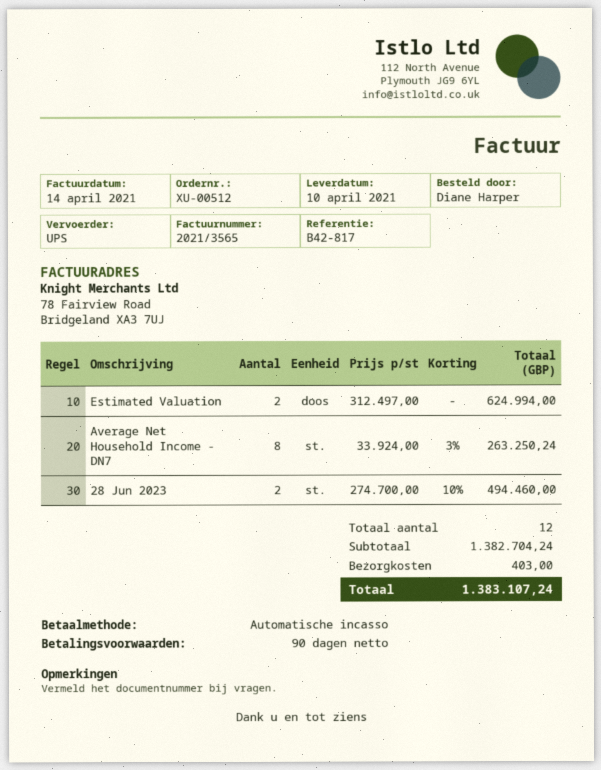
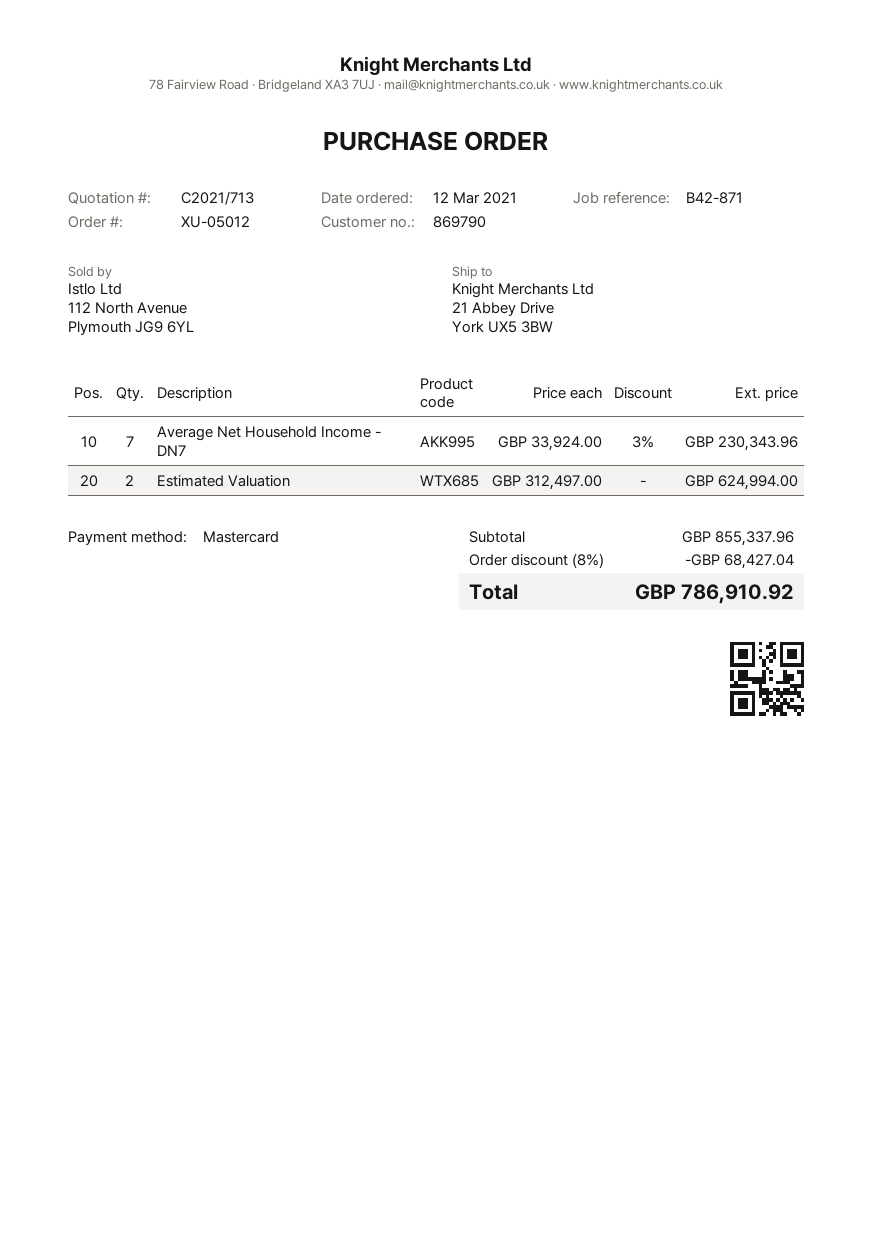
order number: XU-00512 -> XU-05012
reference: B42-817 -> B42-871
payment method: direct debit -> Mastercard
Average Net Household Income - DN7: 8 x 33924.00 - 3% = 263250.24 -> 7 x 33924.00 - 3% = 230343.96
28 Jun 2023: 2 x 274700.00 - 10% = 494460.00 -> none
subtotal: 1382704.24 -> 855337.96
discount: none -> 8% = 68427.04
shipping: 403.00 -> none
total: 1383107.24 -> 786910.92

